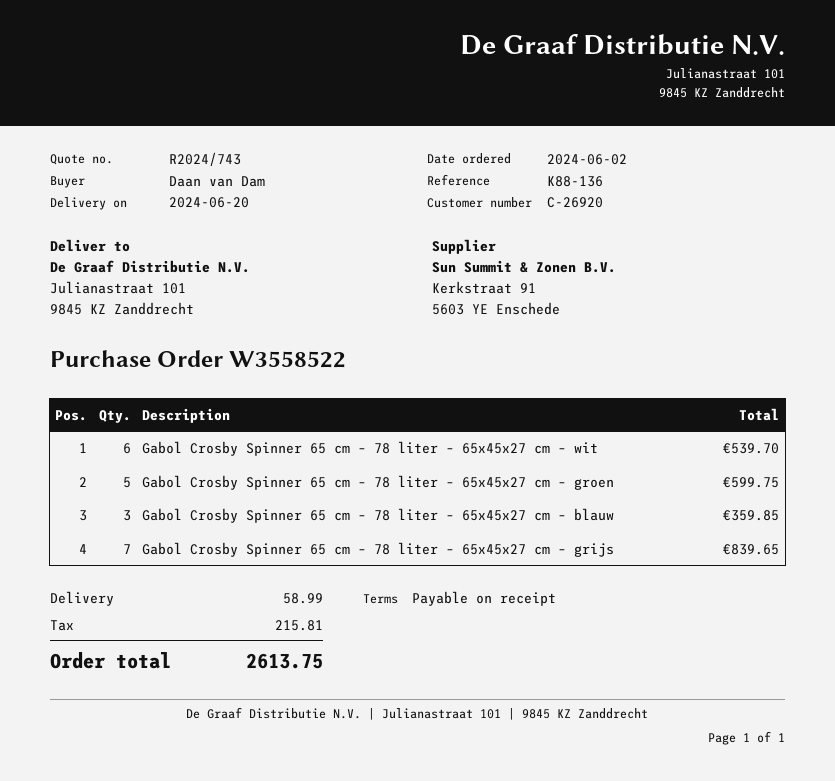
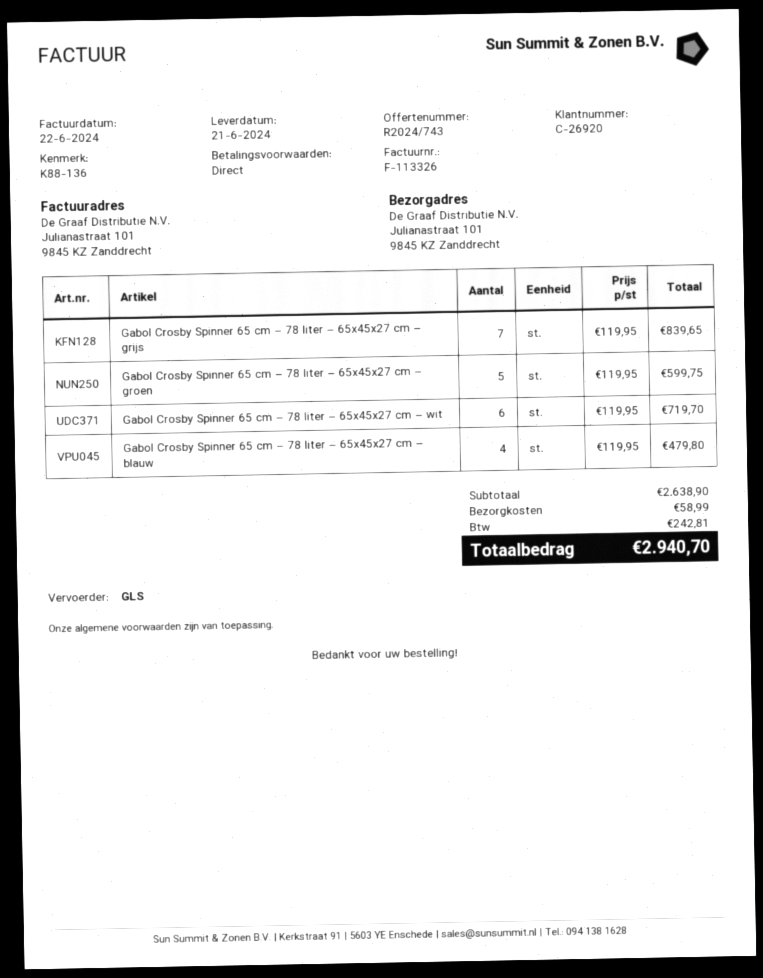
delivery date: 2024-06-20 -> 2024-06-21
Gabol Crosby Spinner 65 cm – 78 liter – 65x45x27 cm – wit: 6 for 539.70 -> 6 for 719.70
Gabol Crosby Spinner 65 cm – 78 liter – 65x45x27 cm – blauw: 3 for 359.85 -> 4 for 479.80
tax: 215.81 -> 242.81
total: 2613.75 -> 2940.70

